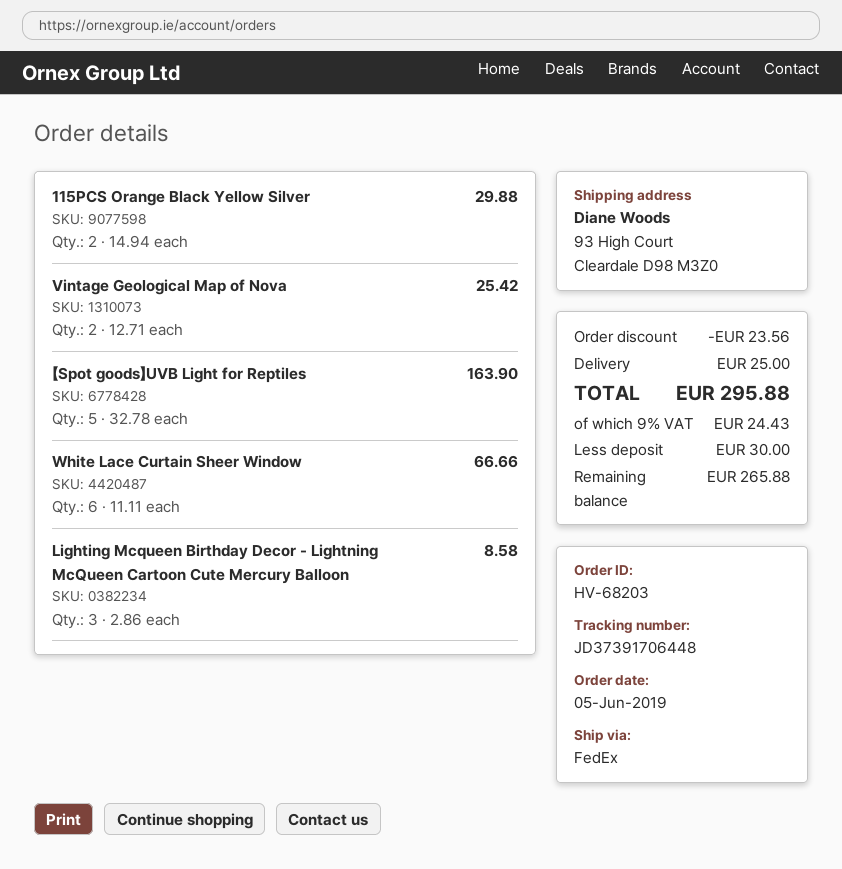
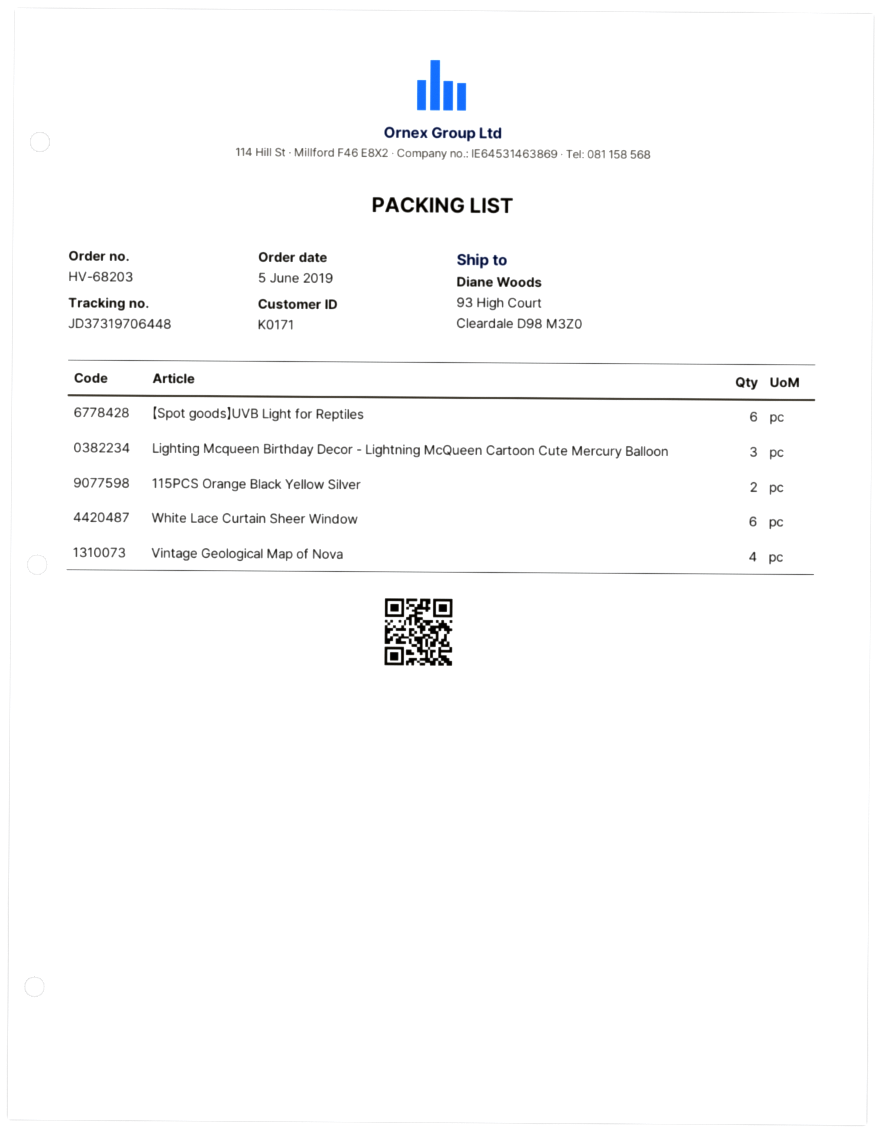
tracking number: JD37391706448 -> JD37319706448
Vintage Geological Map of Nova: 2 -> 4
【Spot goods】UVB Light for Reptiles: 5 -> 6

